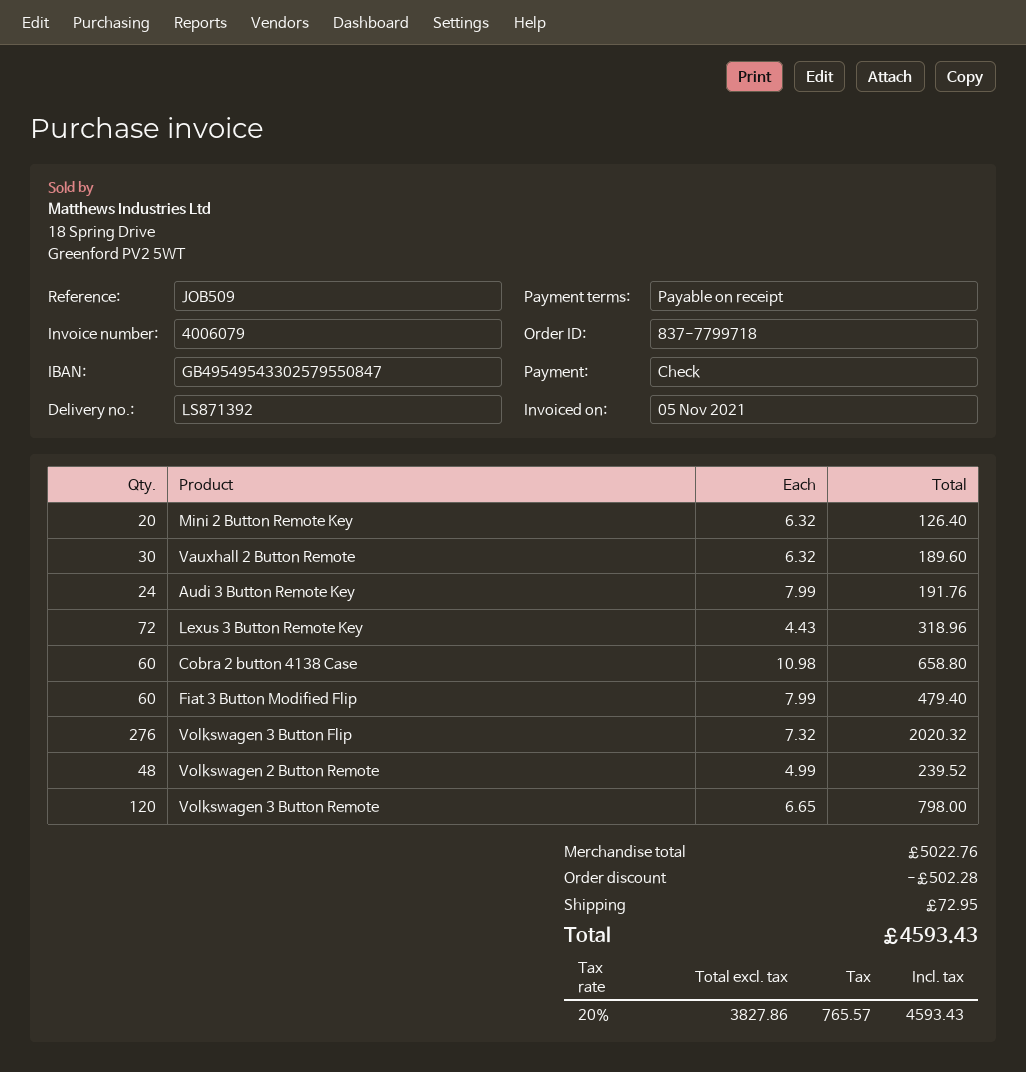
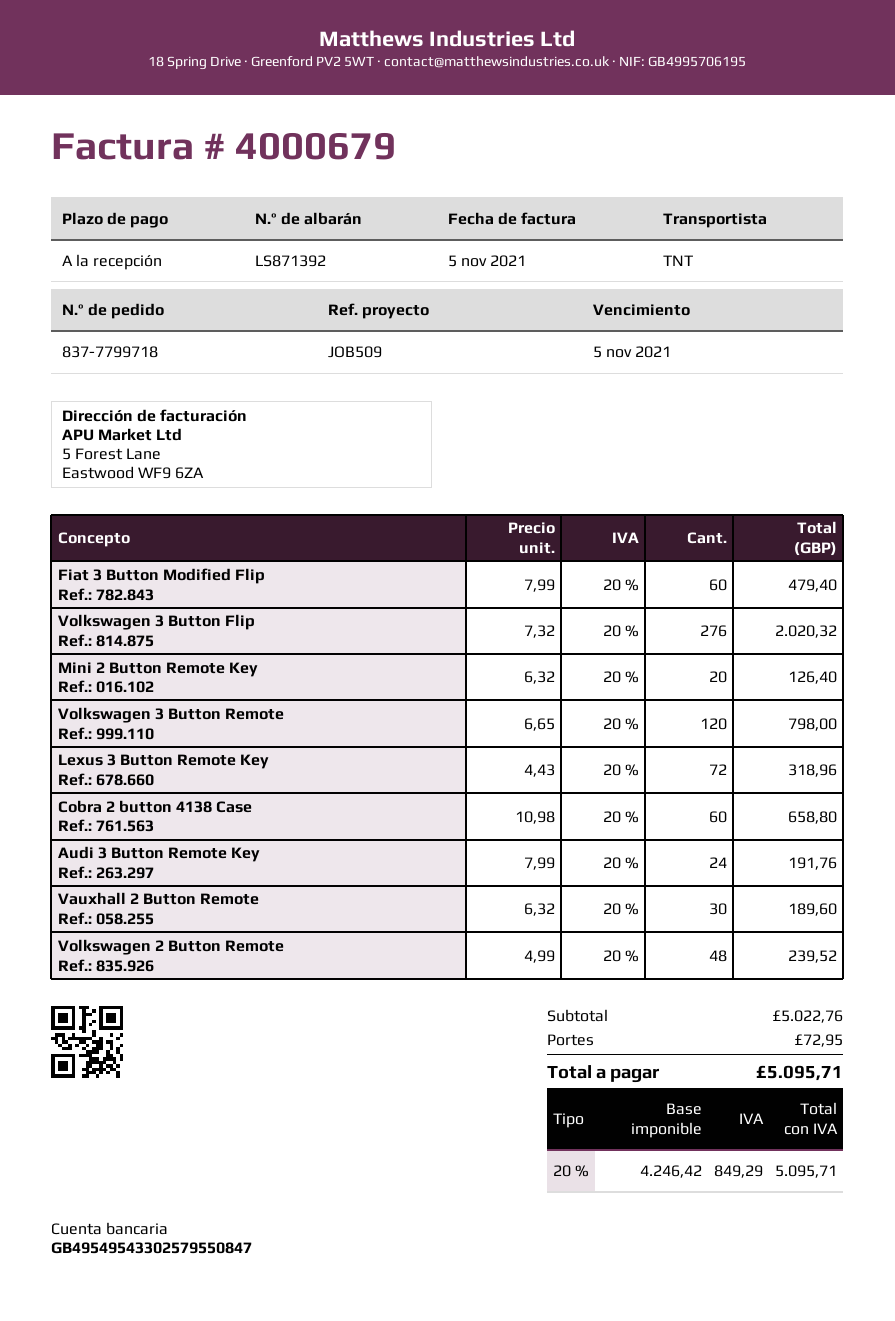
invoice number: 4006079 -> 4000679
discount: 502.28 -> none
net: 3827.86 -> 4246.42
tax: 20% = 765.57 -> 20% = 849.29
total: 4593.43 -> 5095.71

